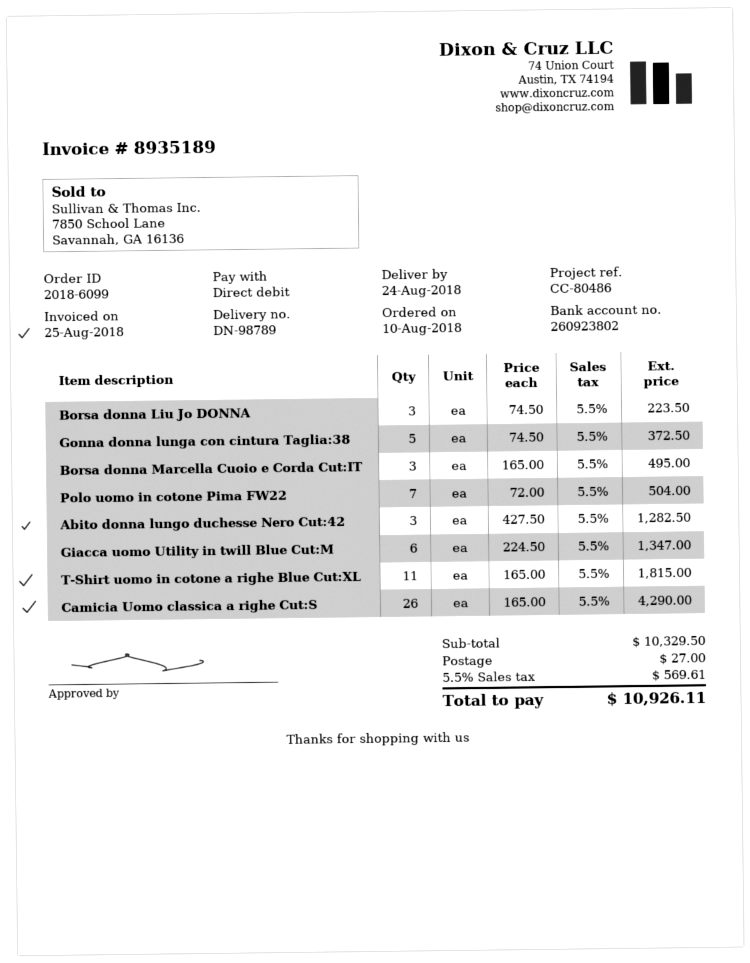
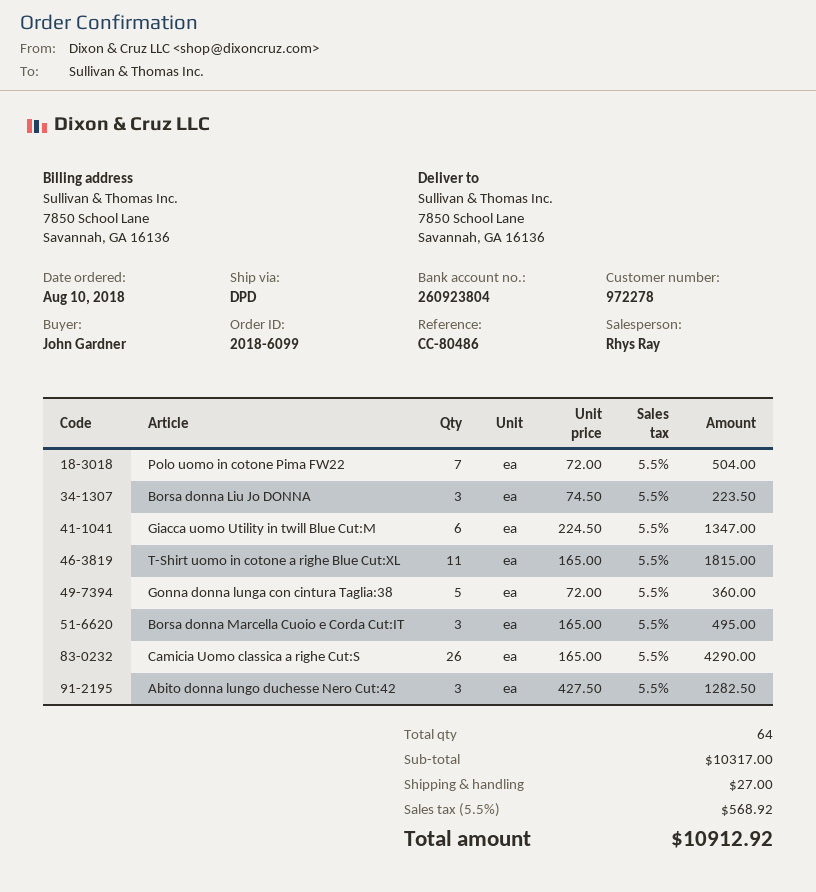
bank account: 260923802 -> 260923804
Gonna donna lunga con cintura Taglia:38: 5 x 74.50 = 372.50 -> 5 x 72.00 = 360.00
subtotal: 10329.50 -> 10317.00
tax: 5.5% = 569.61 -> 5.5% = 568.92
total: 10926.11 -> 10912.92

